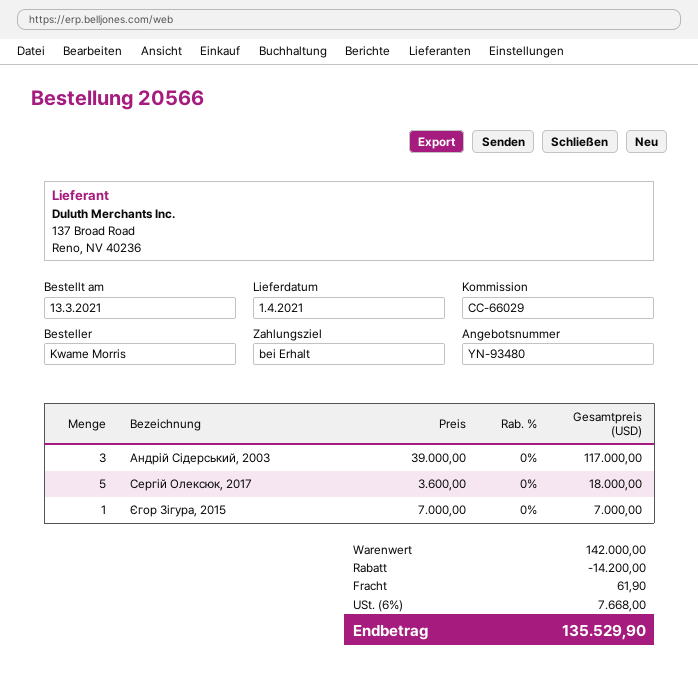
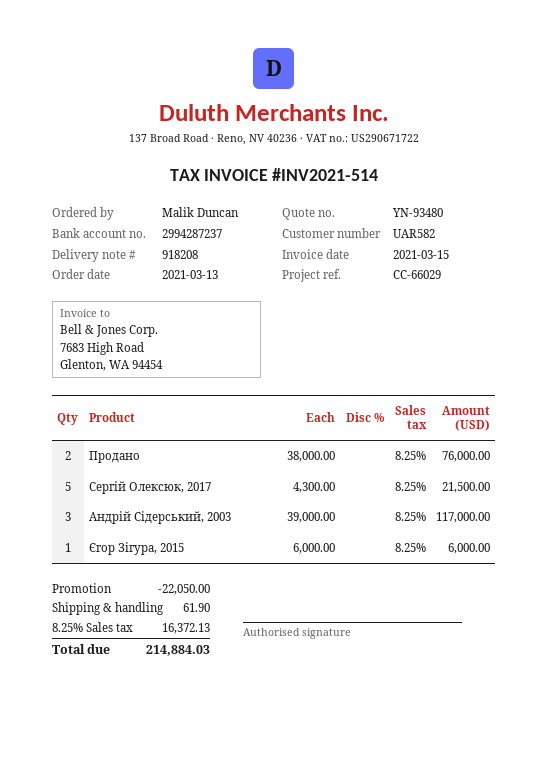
ordered by: Kwame Morris -> Malik Duncan
Сергій Олексюк, 2017: 5 x 3600.00 = 18000.00 -> 5 x 4300.00 = 21500.00
Єгор Зігура, 2015: 1 x 7000.00 = 7000.00 -> 1 x 6000.00 = 6000.00
Продано: none -> 2 x 38000.00 = 76000.00
discount: 14200.00 -> 22050.00
tax: 6% = 7668.00 -> 8.25% = 16372.13
total: 135529.90 -> 214884.03

